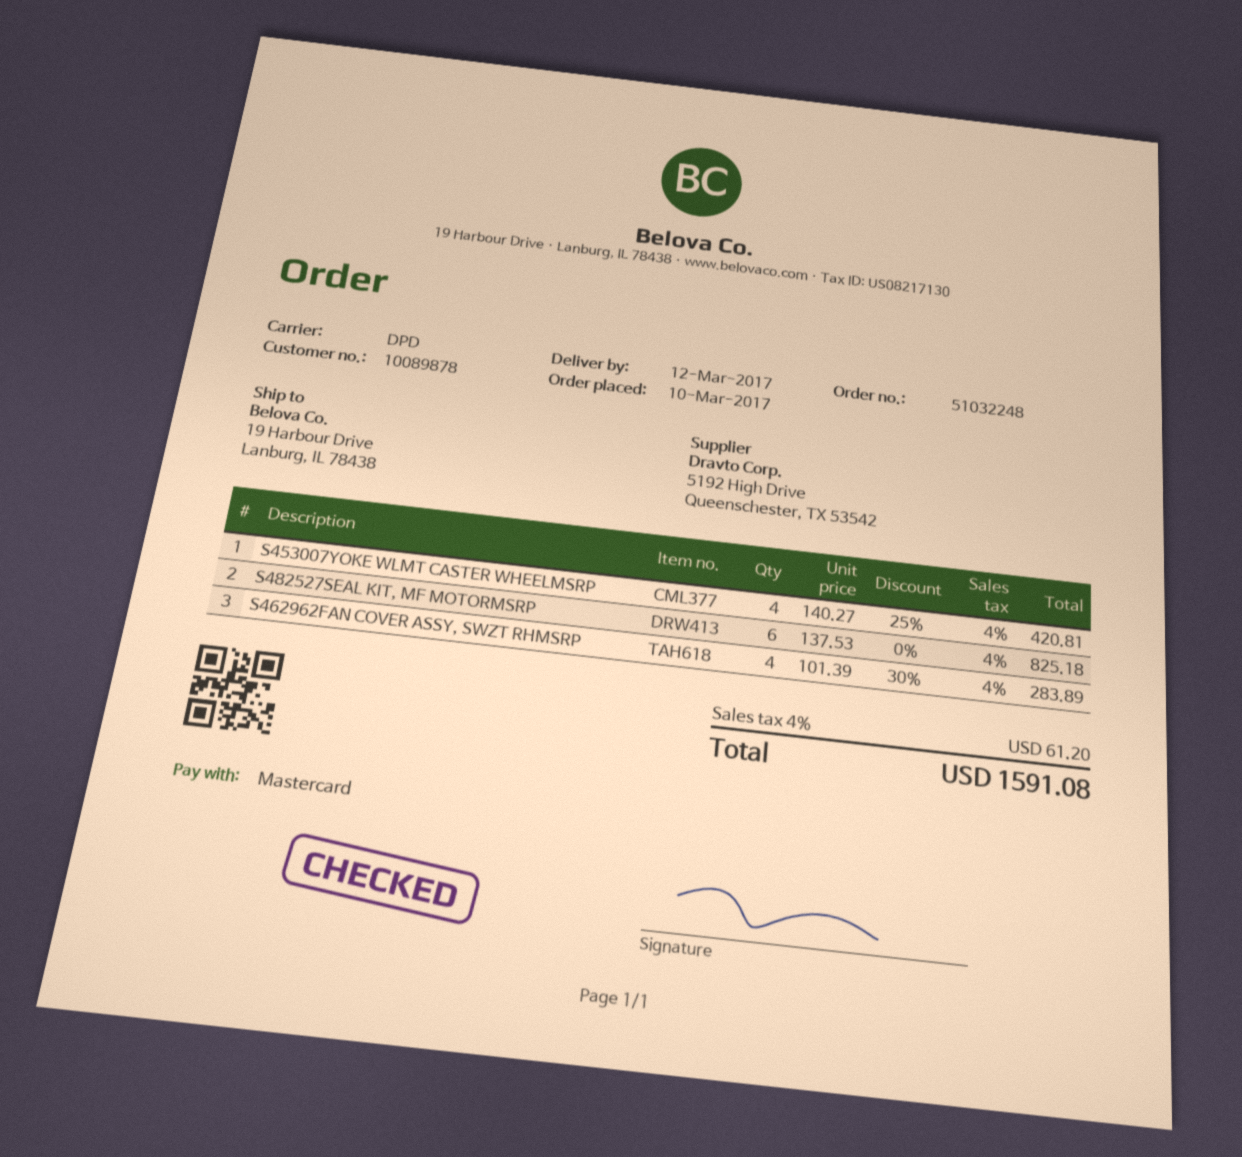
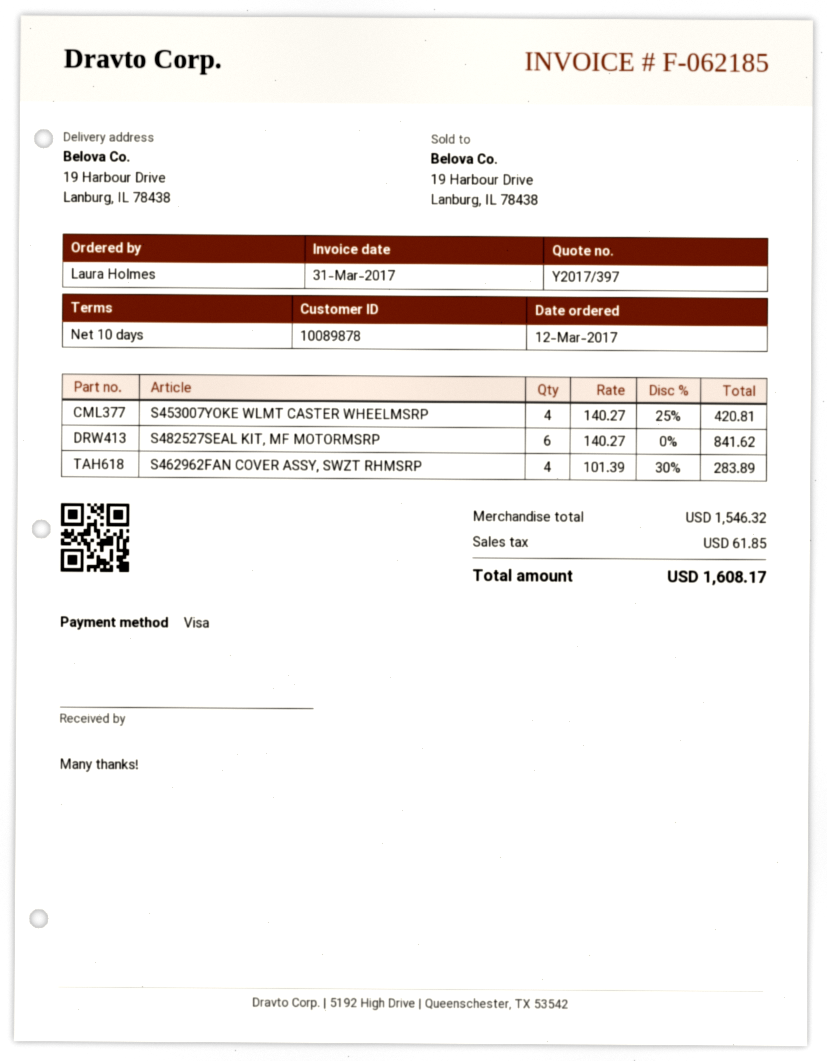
order date: 2017-03-10 -> 2017-03-12
payment method: Mastercard -> Visa
S482527SEAL KIT, MF MOTORMSRP: 6 x 137.53 = 825.18 -> 6 x 140.27 = 841.62
tax: 61.20 -> 61.85
total: 1591.08 -> 1608.17

